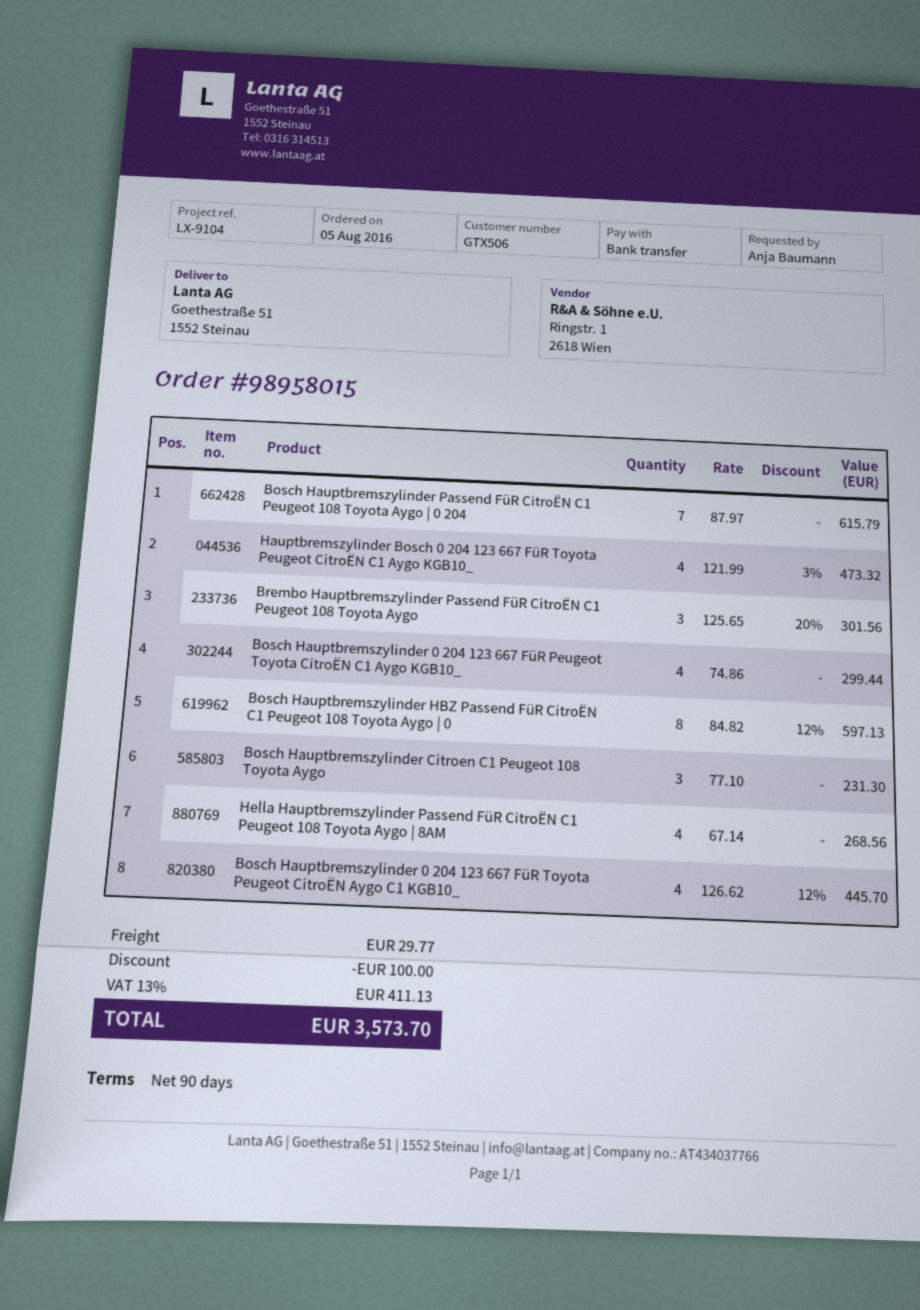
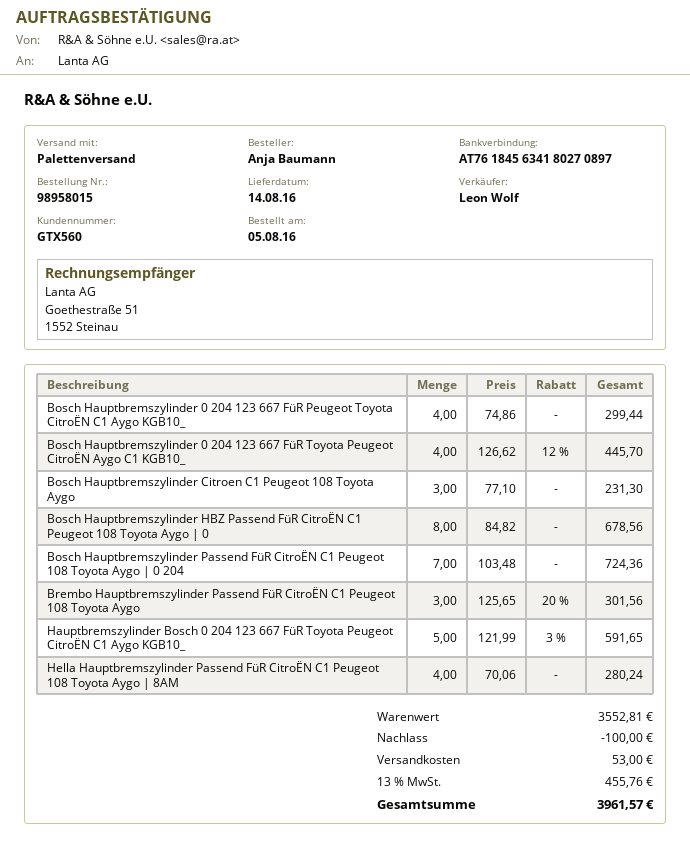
customer number: GTX506 -> GTX560
Bosch Hauptbremszylinder Passend FüR CitroËN C1 Peugeot 108 Toyota Aygo | 0 204: 7 x 87.97 = 615.79 -> 7 x 103.48 = 724.36
Hauptbremszylinder Bosch 0 204 123 667 FüR Toyota Peugeot CitroËN C1 Aygo KGB10_: 4 x 121.99 - 3% = 473.32 -> 5 x 121.99 - 3% = 591.65
Bosch Hauptbremszylinder HBZ Passend FüR CitroËN C1 Peugeot 108 Toyota Aygo | 0: 8 x 84.82 - 12% = 597.13 -> 8 x 84.82 = 678.56
Hella Hauptbremszylinder Passend FüR CitroËN C1 Peugeot 108 Toyota Aygo | 8AM: 4 x 67.14 = 268.56 -> 4 x 70.06 = 280.24
shipping: 29.77 -> 53.00
tax: 13% = 411.13 -> 13% = 455.76
total: 3573.70 -> 3961.57

